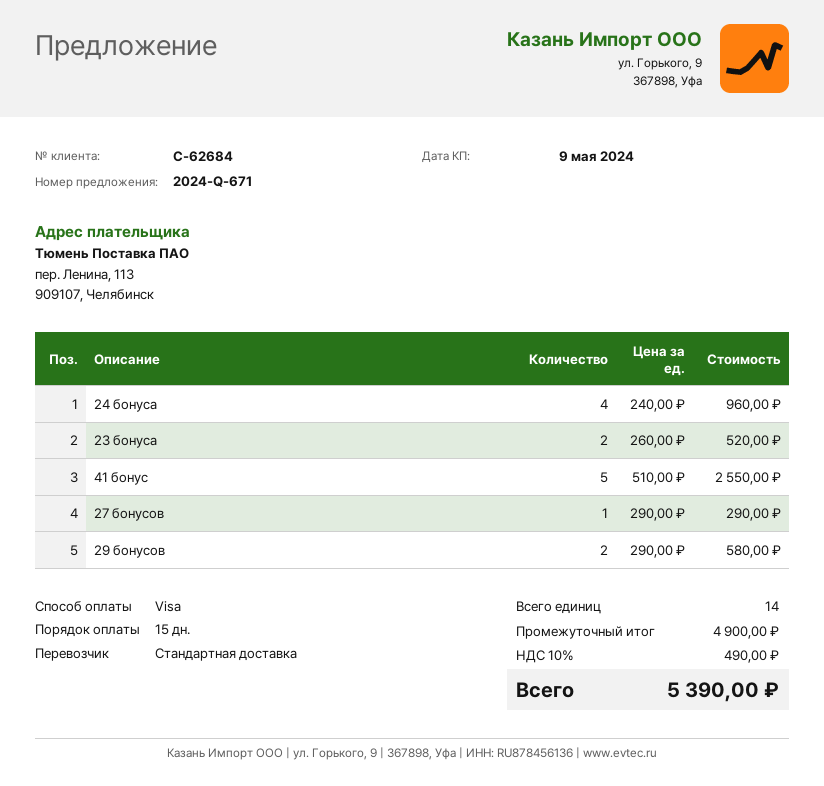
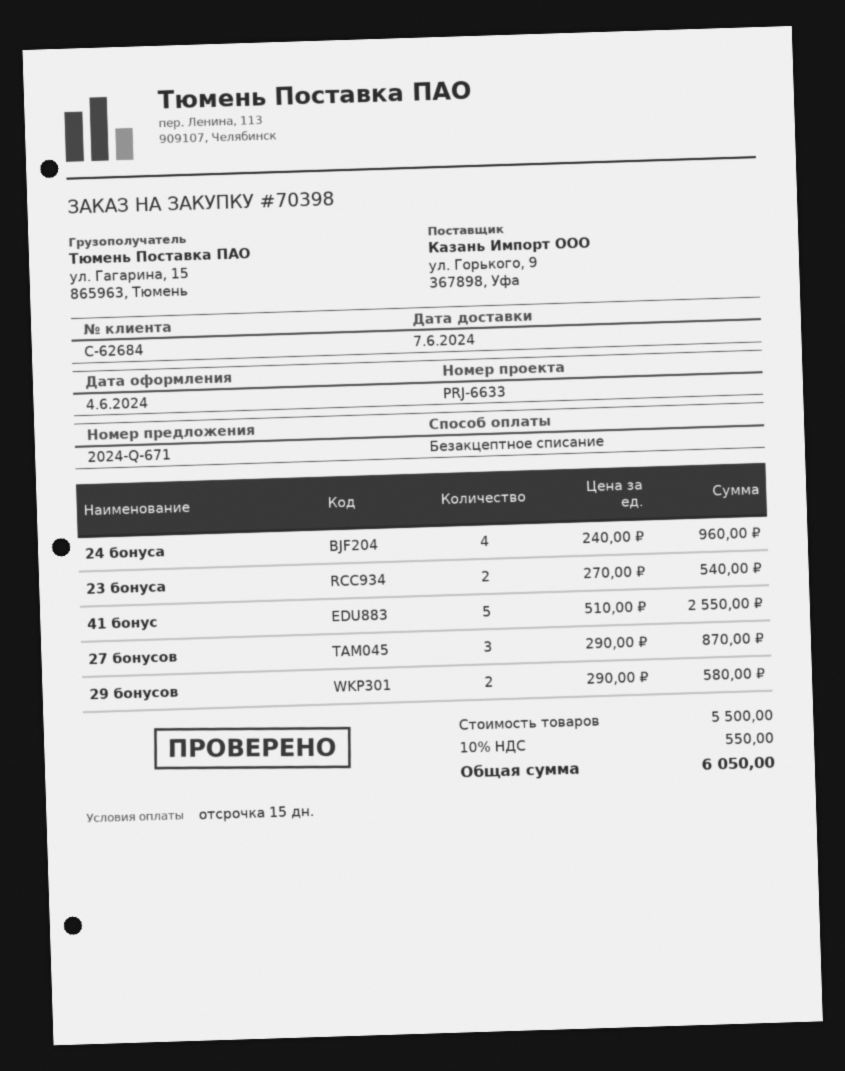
payment method: Visa -> direct debit
23 бонуса: 2 x 260.00 = 520.00 -> 2 x 270.00 = 540.00
27 бонусов: 1 x 290.00 = 290.00 -> 3 x 290.00 = 870.00
subtotal: 4900.00 -> 5500.00
tax: 10% = 490.00 -> 10% = 550.00
total: 5390.00 -> 6050.00

